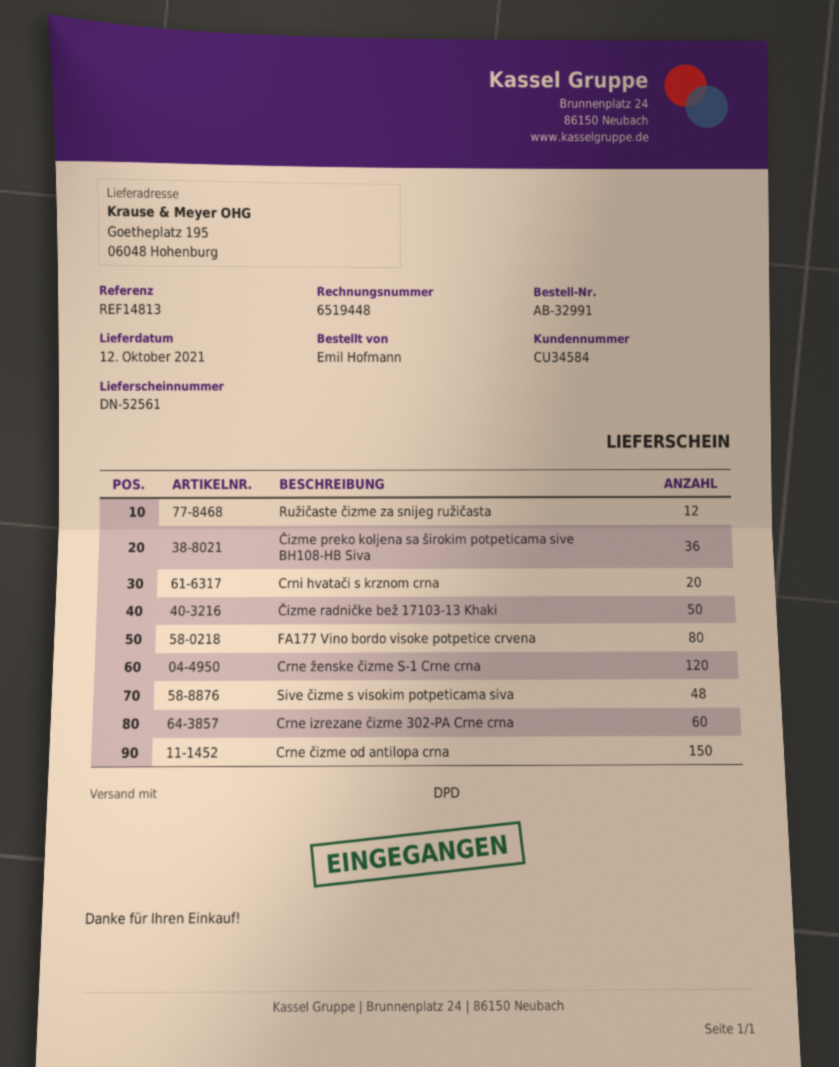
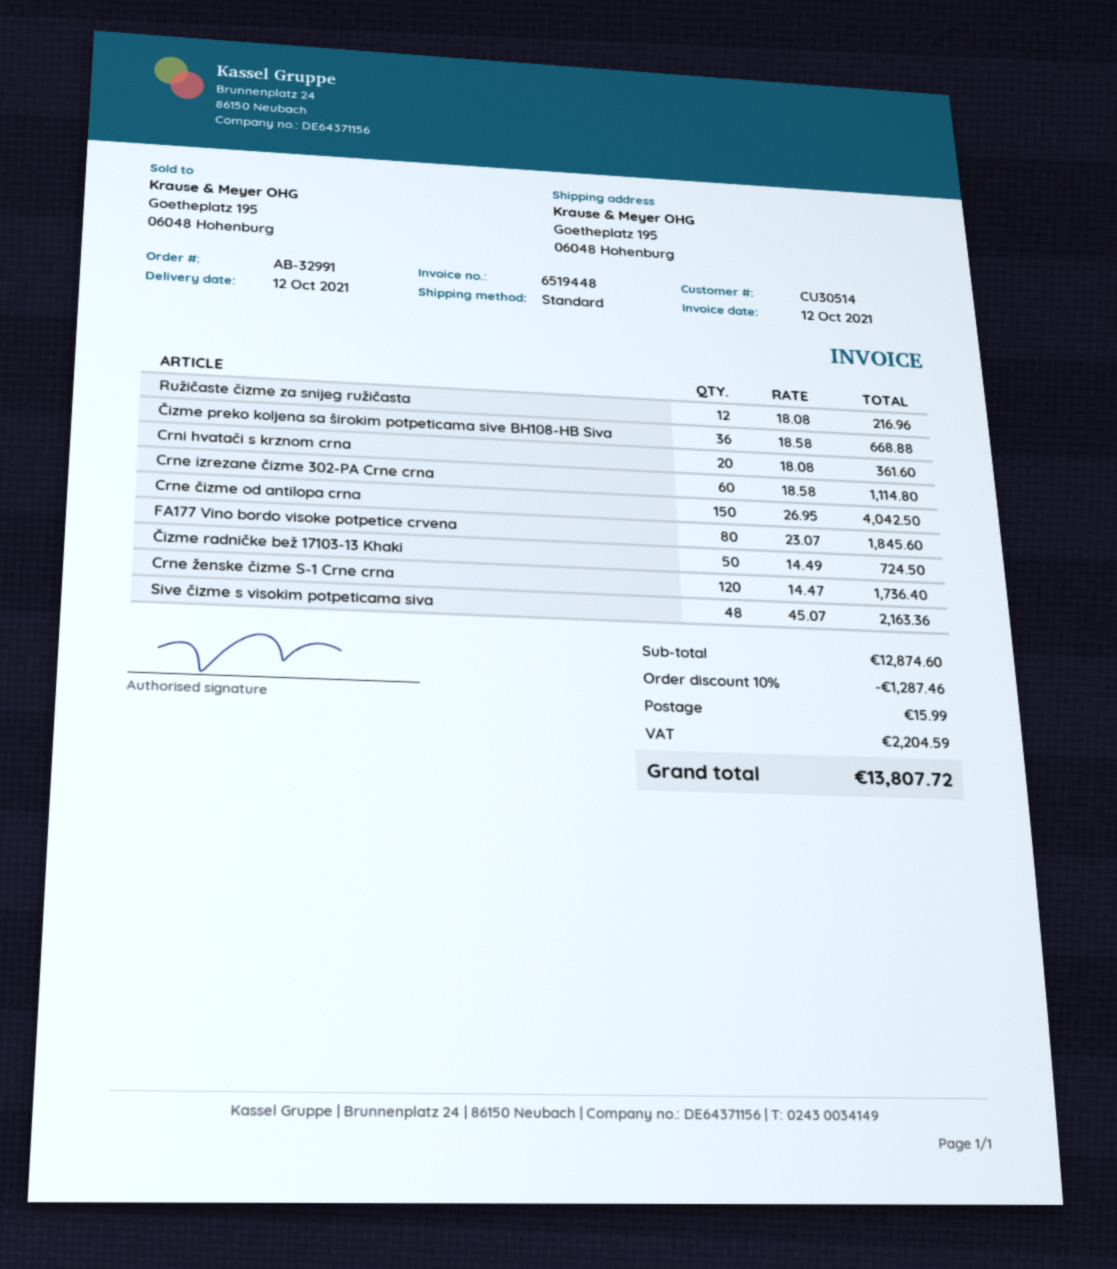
customer number: CU34584 -> CU30514
shipping method: DPD -> standard

